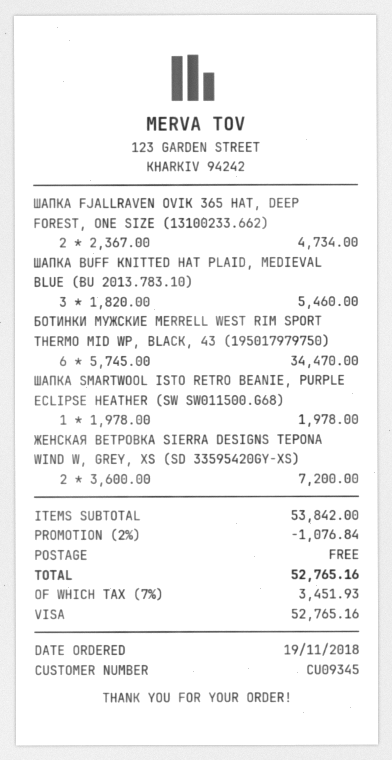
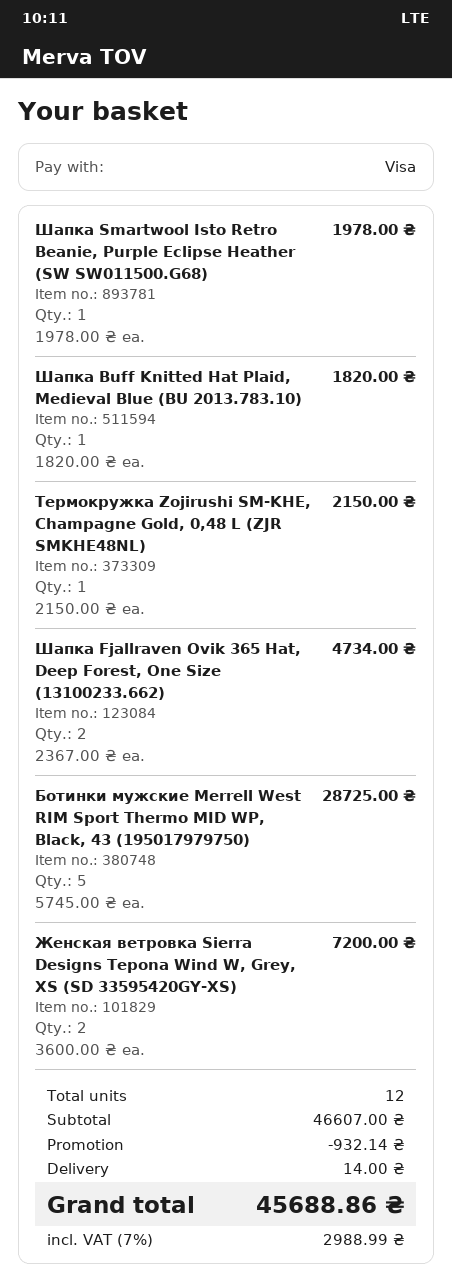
ШАПКА BUFF KNITTED HAT PLAID, MEDIEVAL BLUE (BU 2013.783.10): 3 x 1820.00 = 5460.00 -> 1 x 1820.00 = 1820.00
БОТИНКИ МУЖСКИЕ MERRELL WEST RIM SPORT THERMO MID WP, BLACK, 43 (195017979750): 6 x 5745.00 = 34470.00 -> 5 x 5745.00 = 28725.00
Термокружка Zojirushi SM-KHE, Champagne Gold, 0,48 L (ZJR SMKHE48NL): none -> 1 x 2150.00 = 2150.00
subtotal: 53842.00 -> 46607.00
discount: 1076.84 -> 932.14
shipping: 0.00 -> 14.00
tax: 7% = 3451.93 -> 7% = 2988.99
total: 52765.16 -> 45688.86

